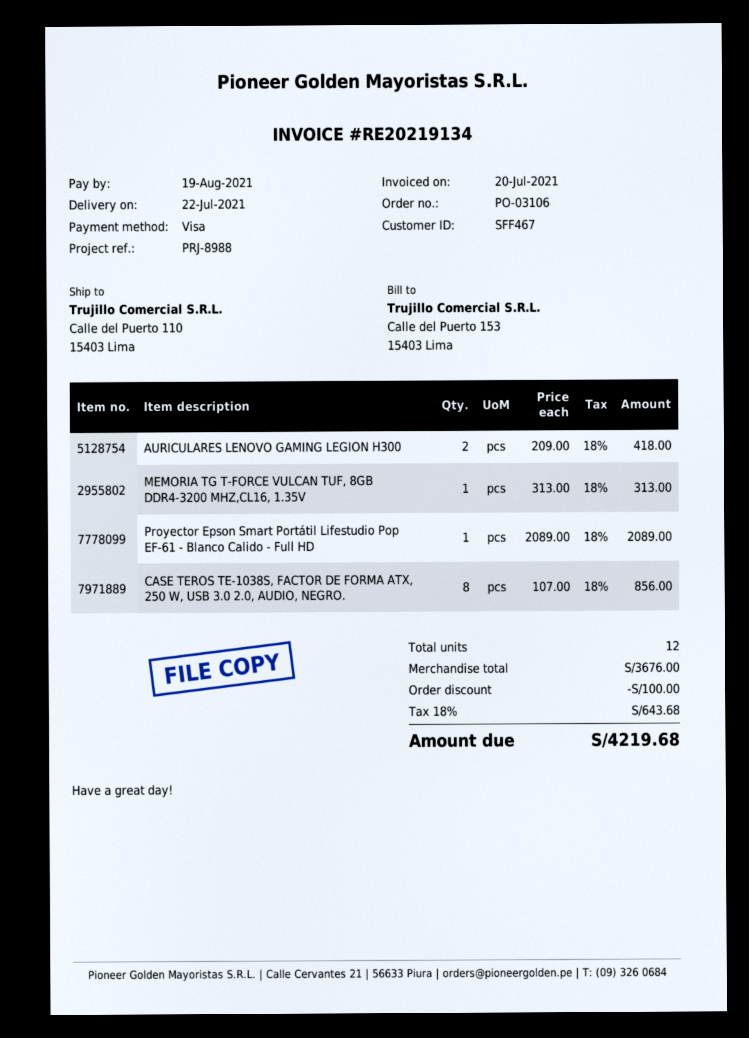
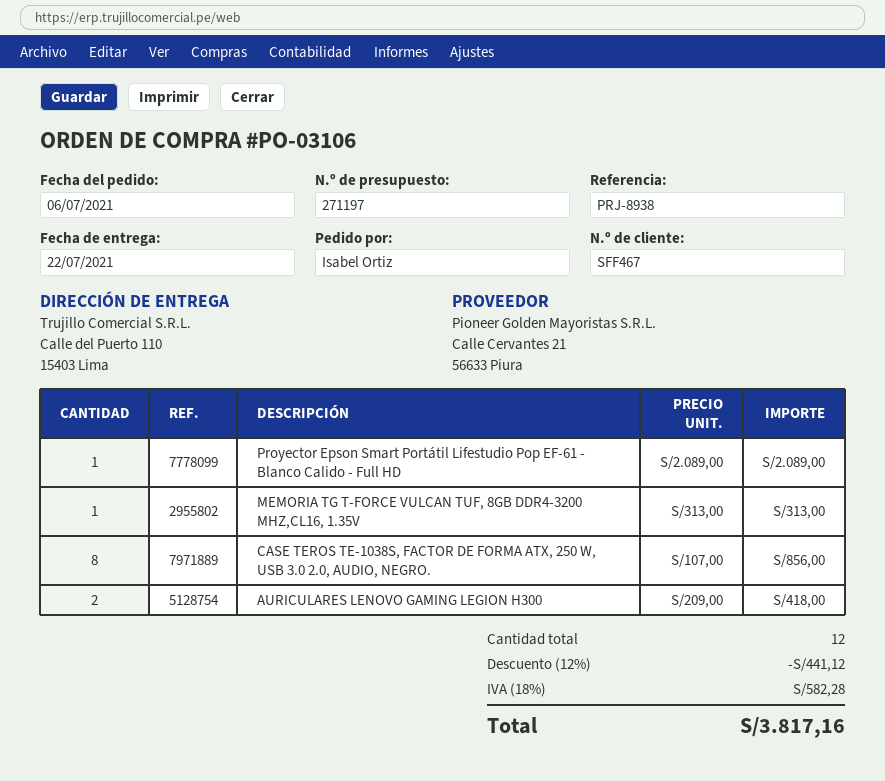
reference: PRJ-8988 -> PRJ-8938
discount: 100.00 -> 441.12
tax: 18% = 643.68 -> 18% = 582.28
total: 4219.68 -> 3817.16

